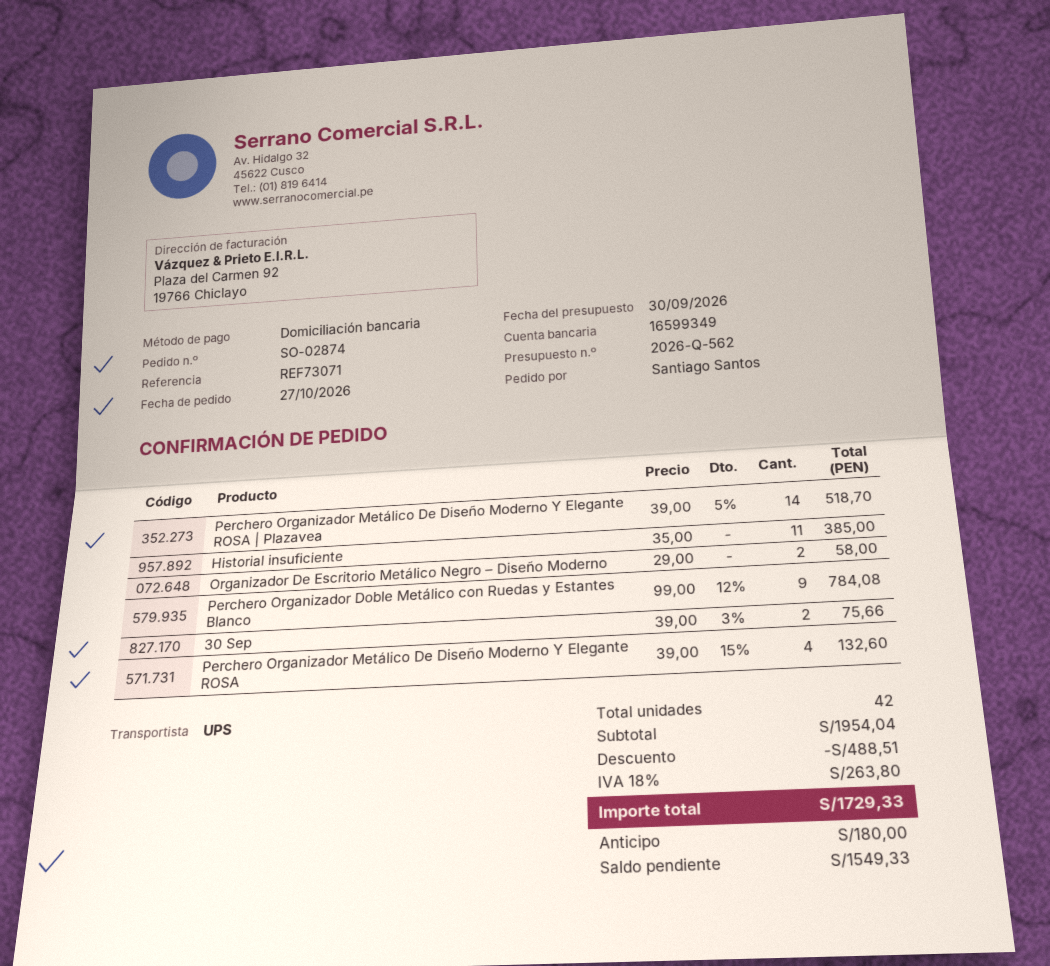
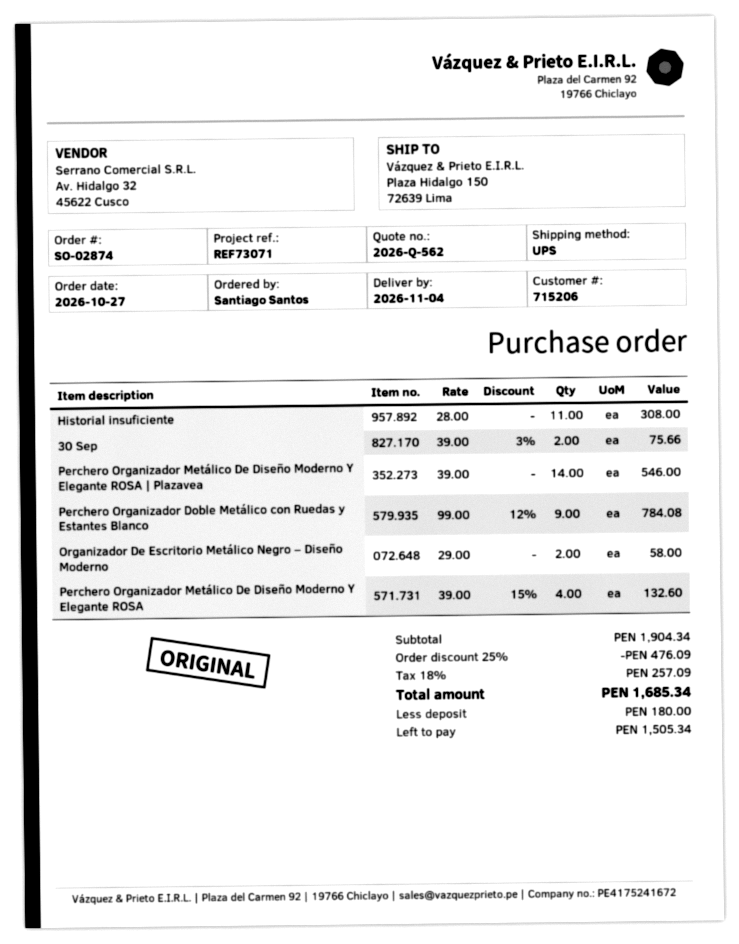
Perchero Organizador Metálico De Diseño Moderno Y Elegante ROSA | Plazavea: 14 x 39.00 - 5% = 518.70 -> 14 x 39.00 = 546.00
Historial insuficiente: 11 x 35.00 = 385.00 -> 11 x 28.00 = 308.00
subtotal: 1954.04 -> 1904.34
discount: 488.51 -> 476.09
tax: 18% = 263.80 -> 18% = 257.09
total: 1729.33 -> 1685.34
balance: 1549.33 -> 1505.34

